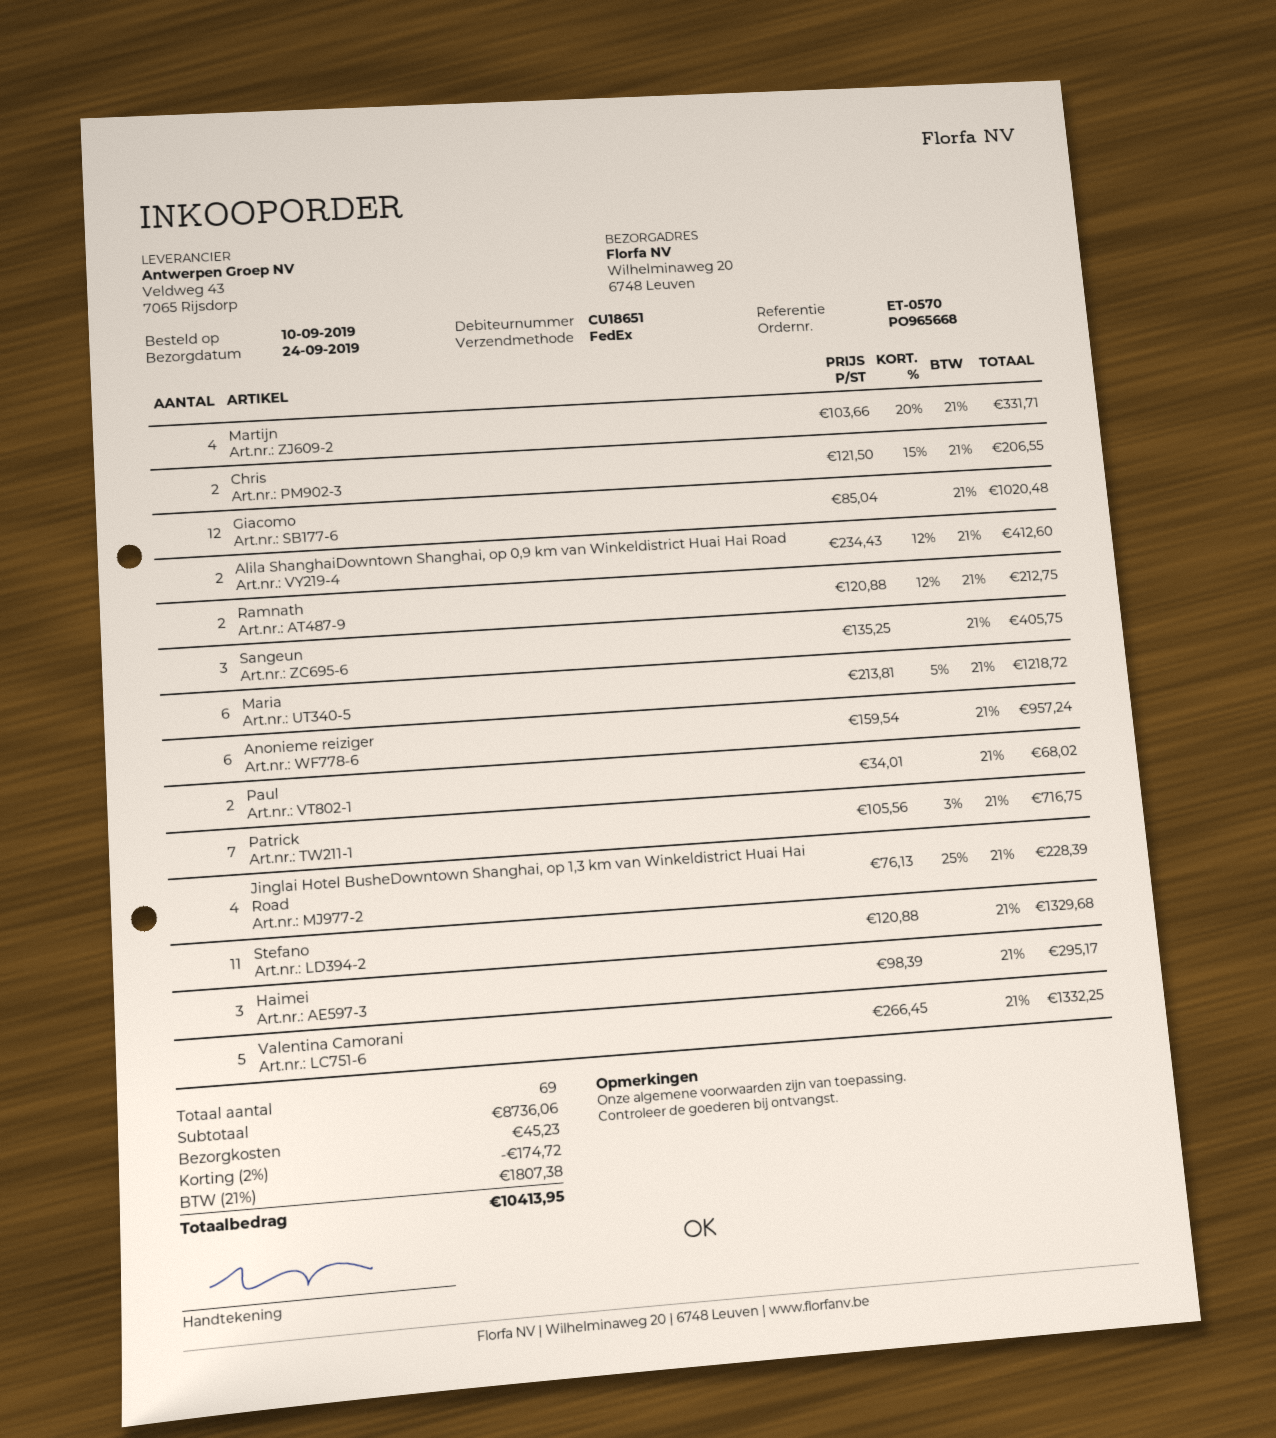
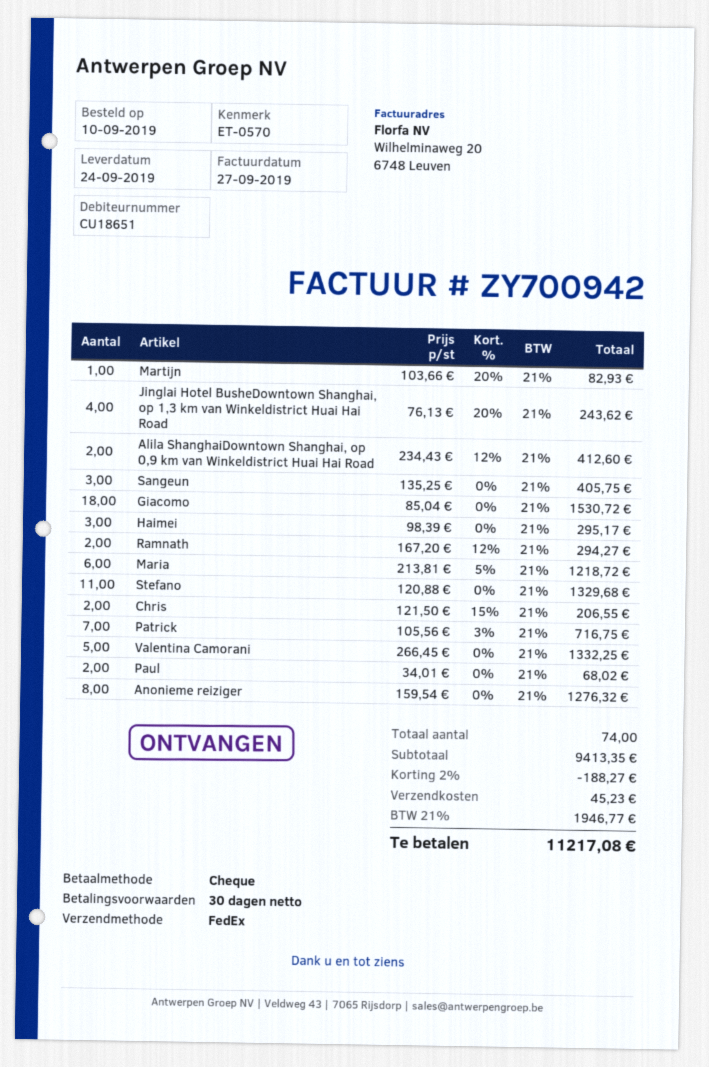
Martijn: 4 x 103.66 - 20% = 331.71 -> 1 x 103.66 - 20% = 82.93
Giacomo: 12 x 85.04 = 1020.48 -> 18 x 85.04 = 1530.72
Ramnath: 2 x 120.88 - 12% = 212.75 -> 2 x 167.20 - 12% = 294.27
Anonieme reiziger: 6 x 159.54 = 957.24 -> 8 x 159.54 = 1276.32
Jinglai Hotel BusheDowntown Shanghai, op 1,3 km van Winkeldistrict Huai Hai Road: 4 x 76.13 - 25% = 228.39 -> 4 x 76.13 - 20% = 243.62
total quantity: 69 -> 74
subtotal: 8736.06 -> 9413.35
discount: 2% = 174.72 -> 2% = 188.27
tax: 21% = 1807.38 -> 21% = 1946.77
total: 10413.95 -> 11217.08

